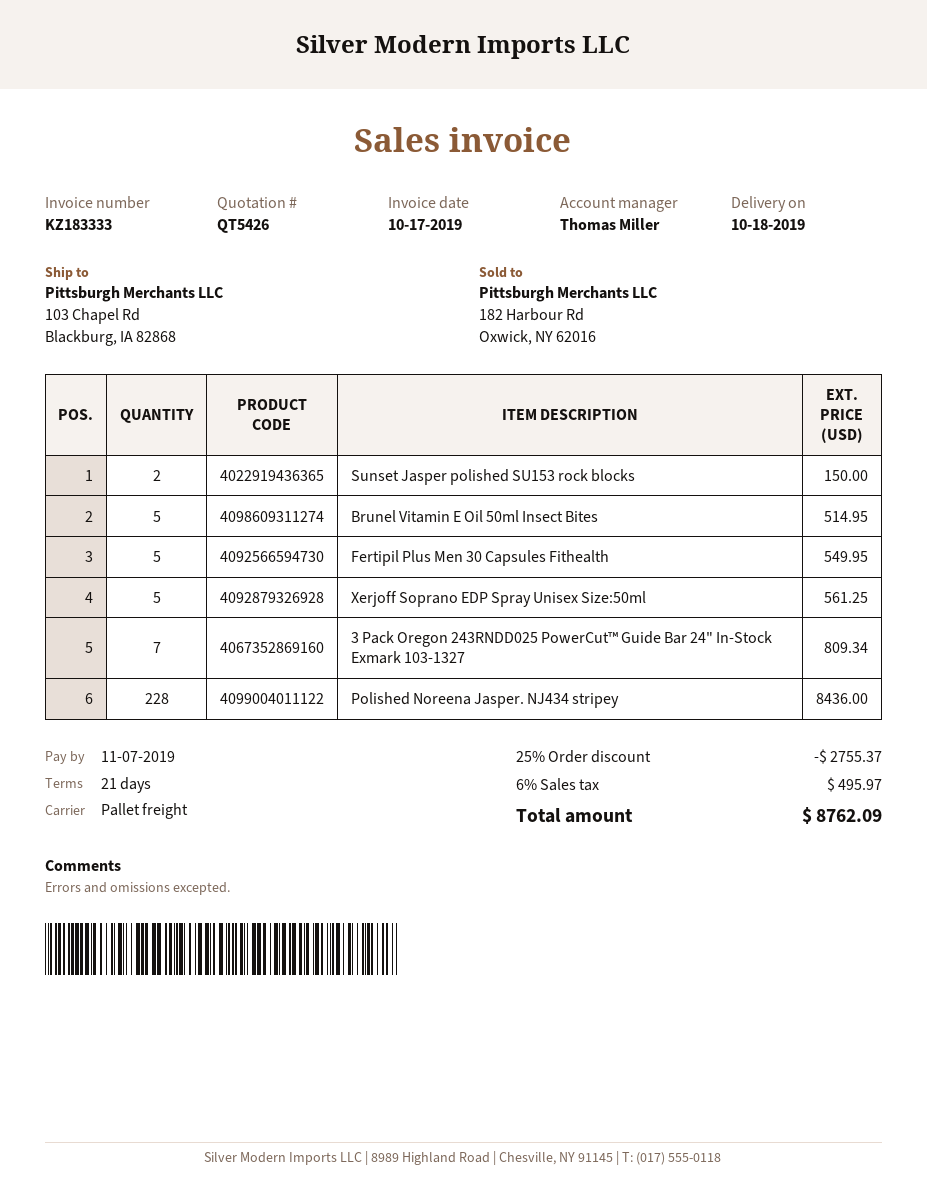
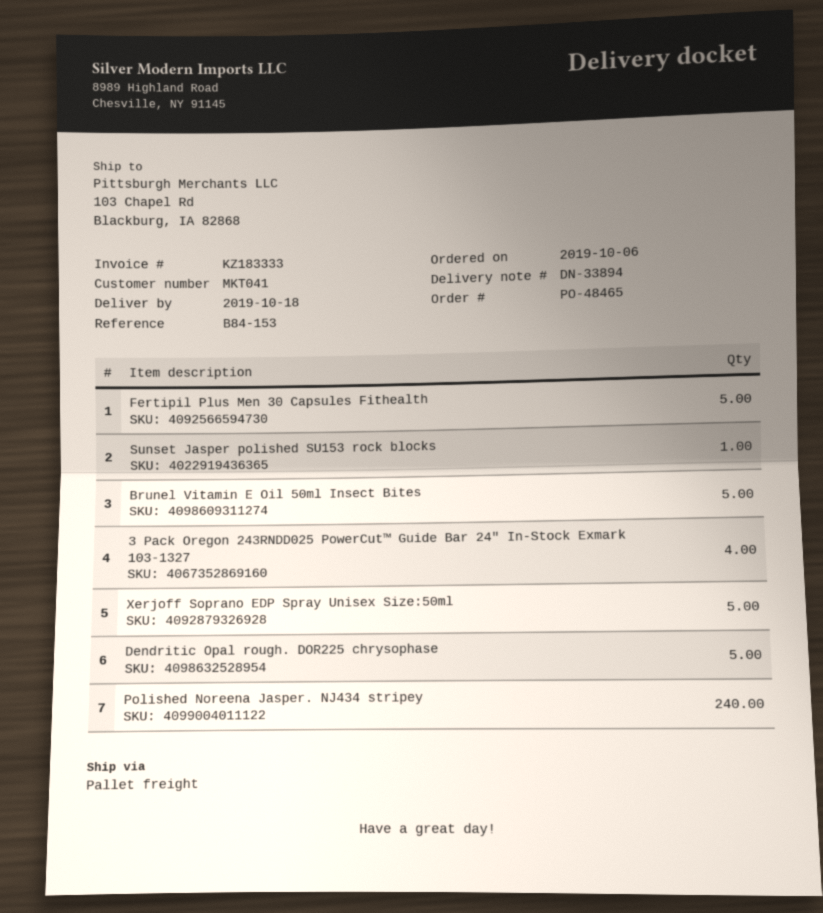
Sunset Jasper polished SU153 rock blocks: 2 -> 1
3 Pack Oregon 243RNDD025 PowerCut™ Guide Bar 24" In-Stock Exmark 103-1327: 7 -> 4
Polished Noreena Jasper. NJ434 stripey: 228 -> 240
Dendritic Opal rough. DOR225 chrysophase: none -> 5

